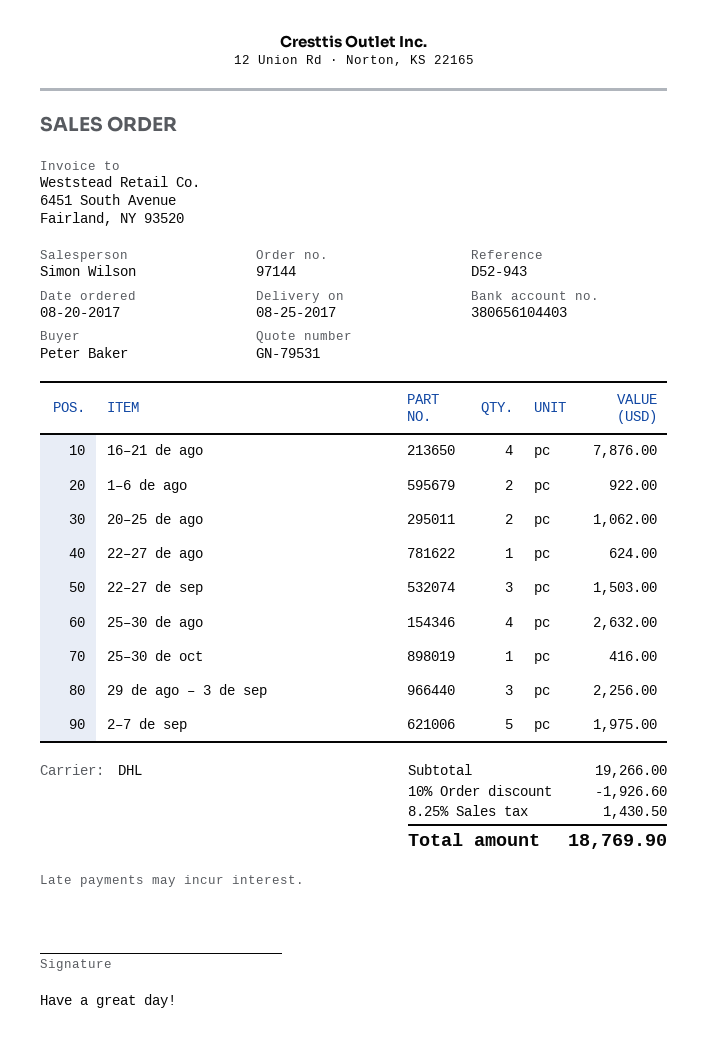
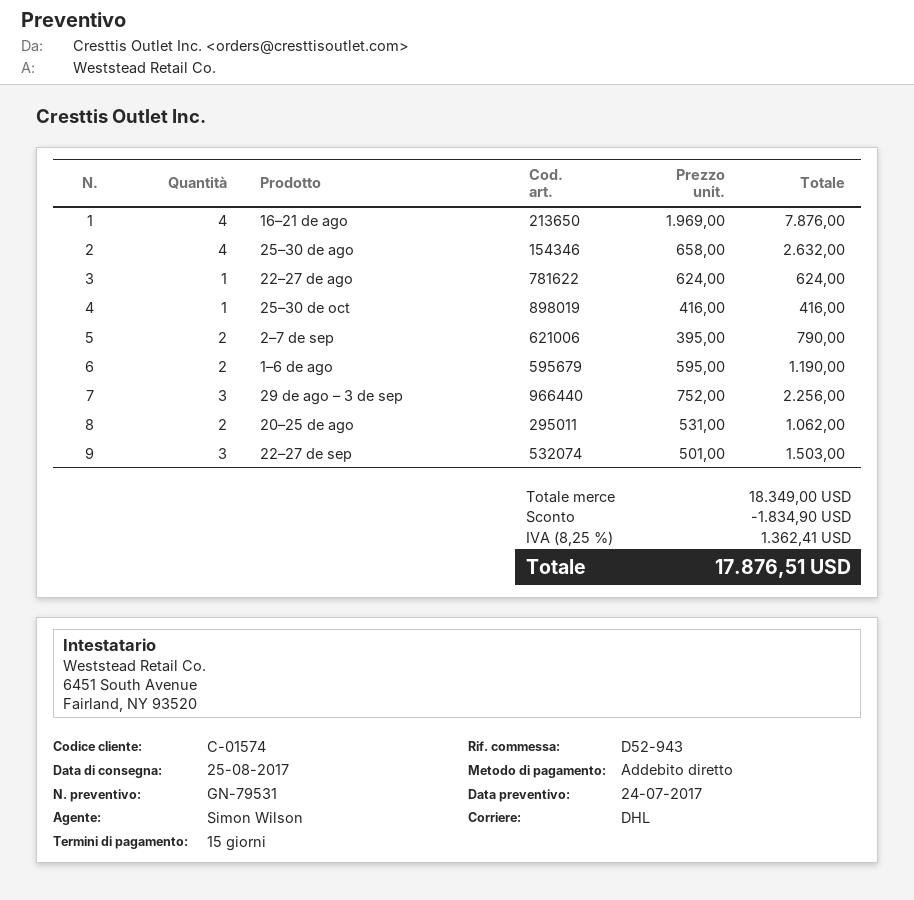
1–6 de ago: 2 for 922.00 -> 2 for 1190.00
2–7 de sep: 5 for 1975.00 -> 2 for 790.00
subtotal: 19266.00 -> 18349.00
discount: 1926.60 -> 1834.90
tax: 8.25% = 1430.50 -> 8.25% = 1362.41
total: 18769.90 -> 17876.51

